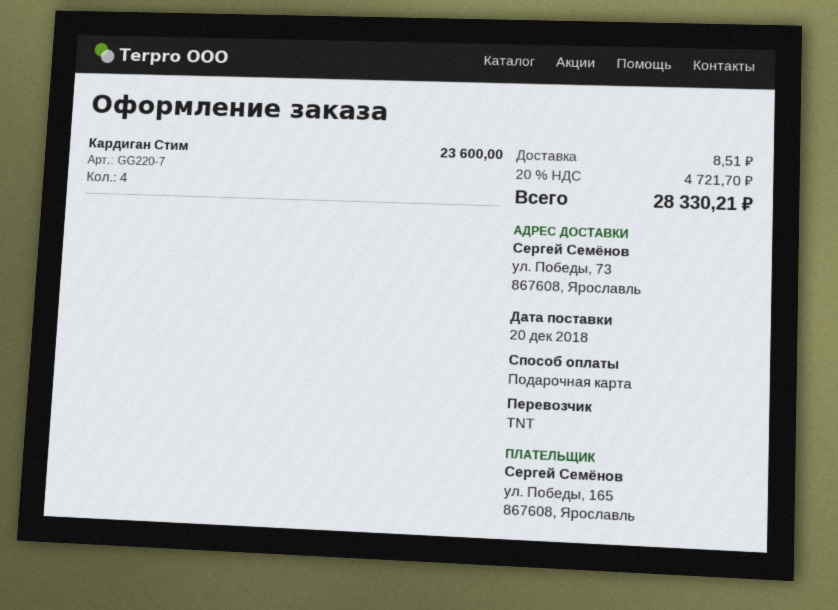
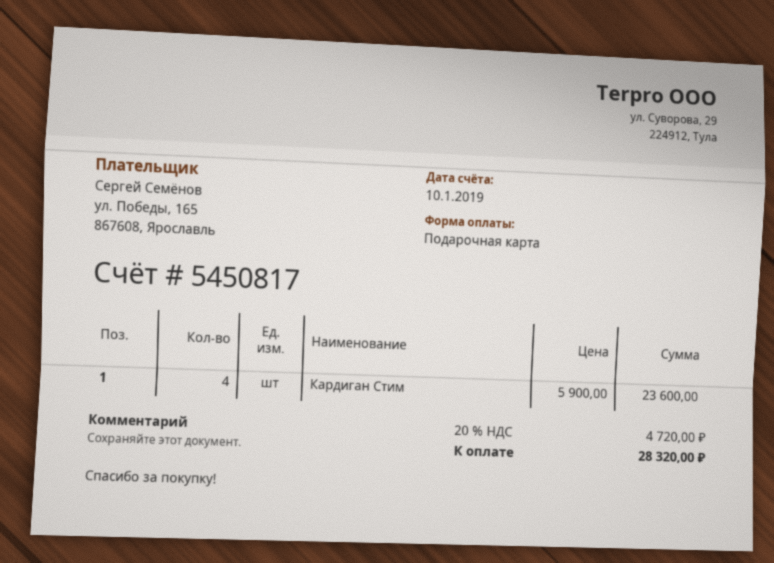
shipping: 8.51 -> none
tax: 20% = 4721.70 -> 20% = 4720.00
total: 28330.21 -> 28320.00

